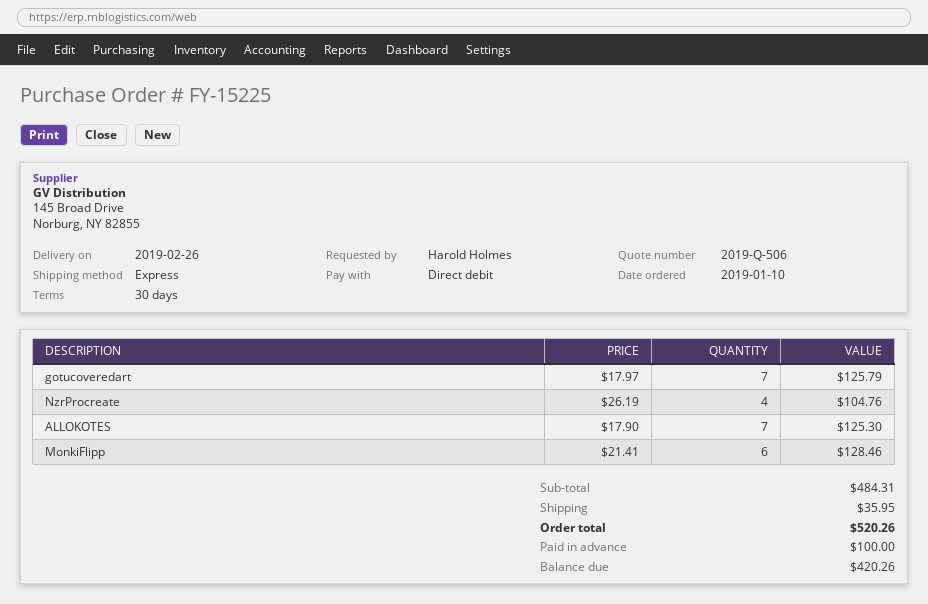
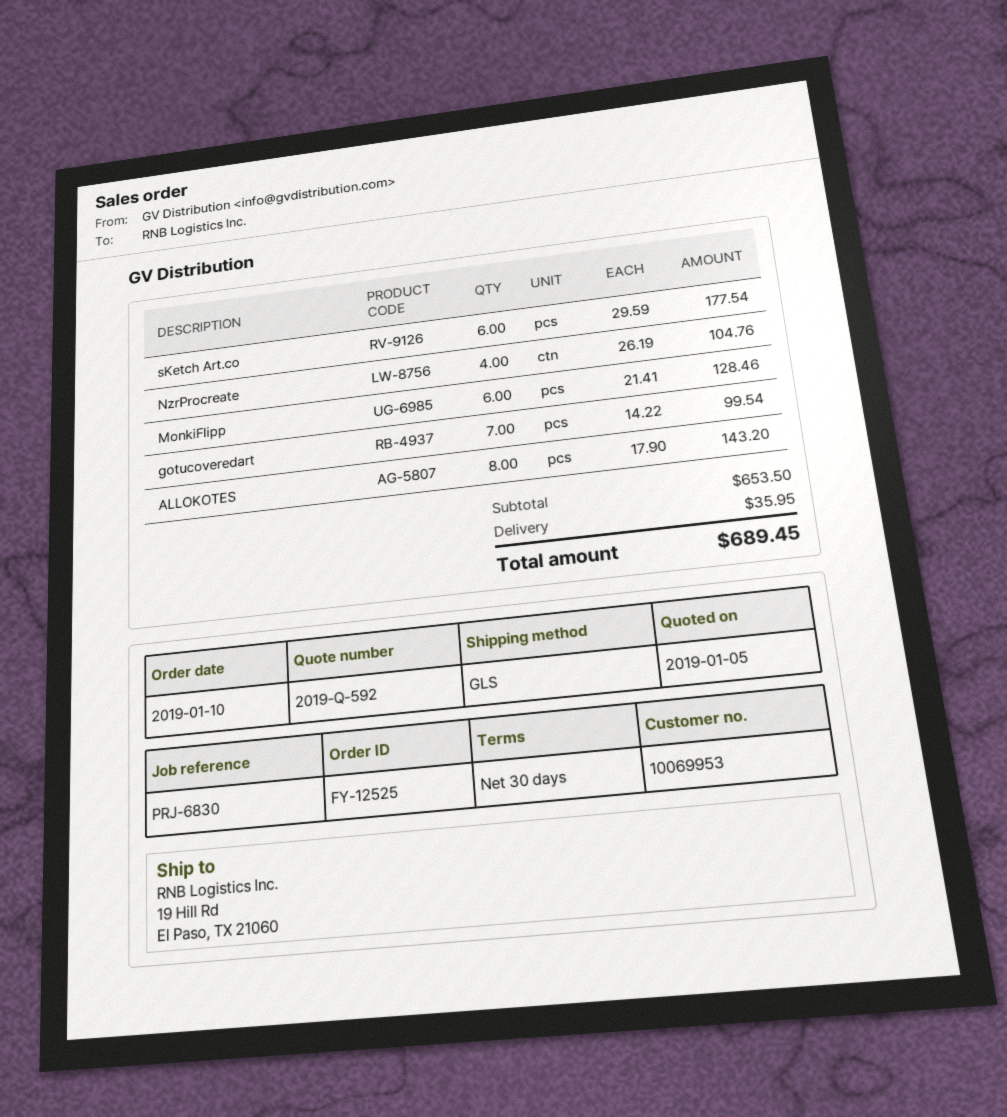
quote number: 2019-Q-506 -> 2019-Q-592
order number: FY-15225 -> FY-12525
shipping method: express -> GLS
gotucoveredart: 7 x 17.97 = 125.79 -> 7 x 14.22 = 99.54
ALLOKOTES: 7 x 17.90 = 125.30 -> 8 x 17.90 = 143.20
sKetch Art.co: none -> 6 x 29.59 = 177.54
subtotal: 484.31 -> 653.50
total: 520.26 -> 689.45

